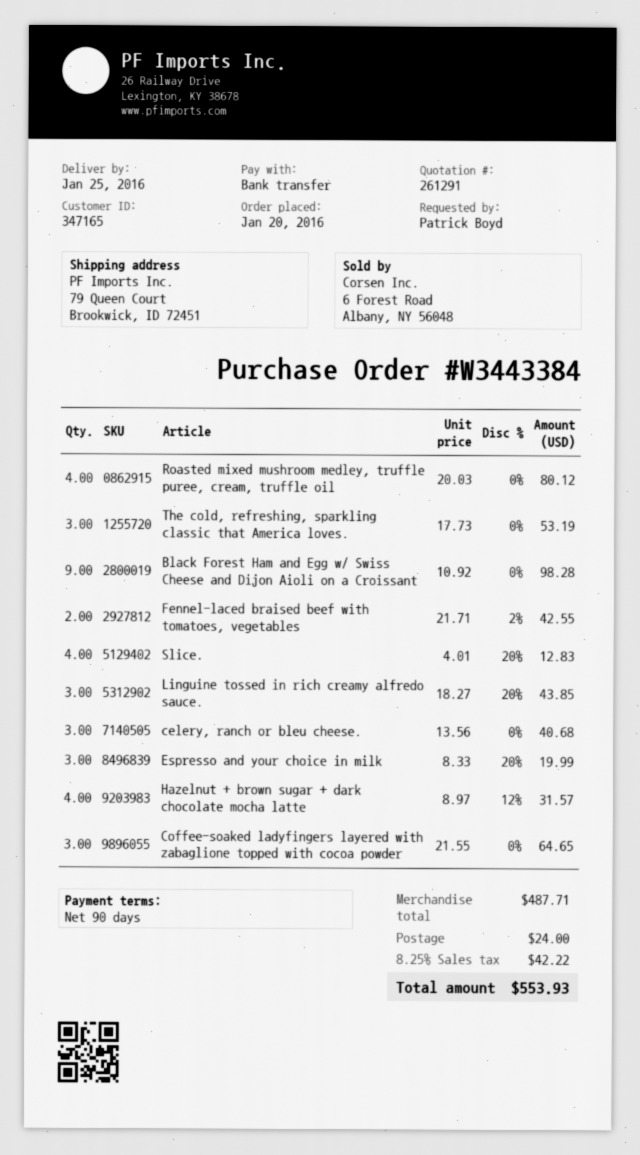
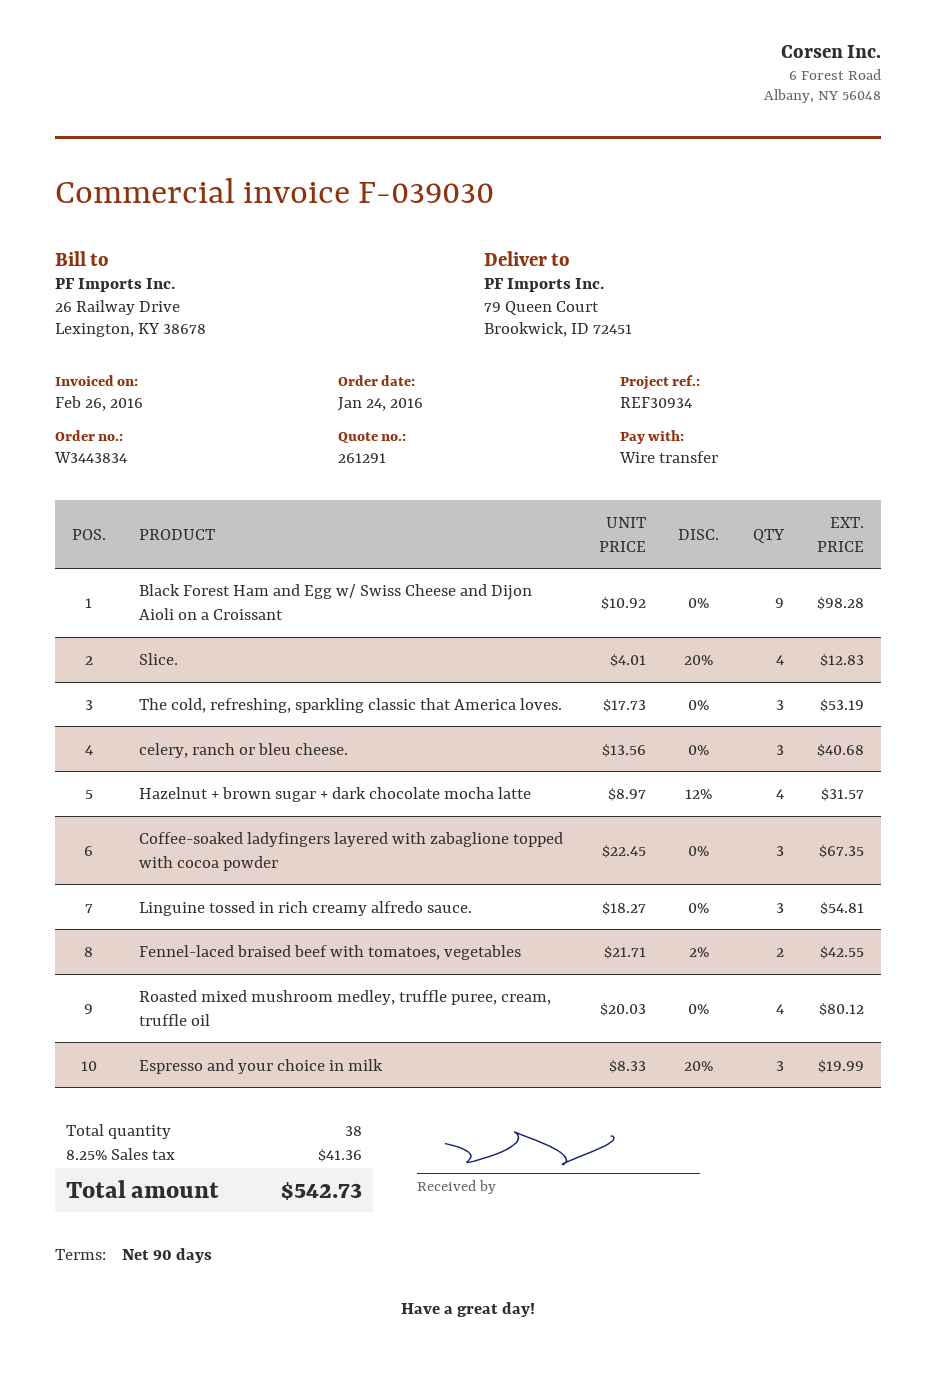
order number: W3443384 -> W3443834
order date: 2016-01-20 -> 2016-01-24
Linguine tossed in rich creamy alfredo sauce.: 3 x 18.27 - 20% = 43.85 -> 3 x 18.27 = 54.81
Coffee-soaked ladyfingers layered with zabaglione topped with cocoa powder: 3 x 21.55 = 64.65 -> 3 x 22.45 = 67.35
shipping: 24.00 -> none
tax: 8.25% = 42.22 -> 8.25% = 41.36
total: 553.93 -> 542.73

